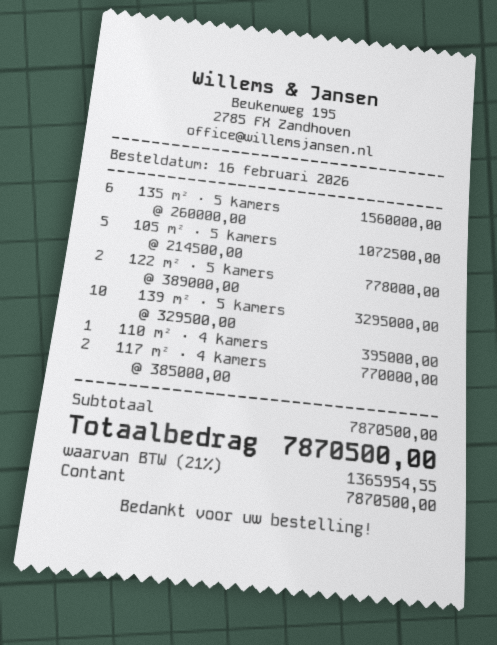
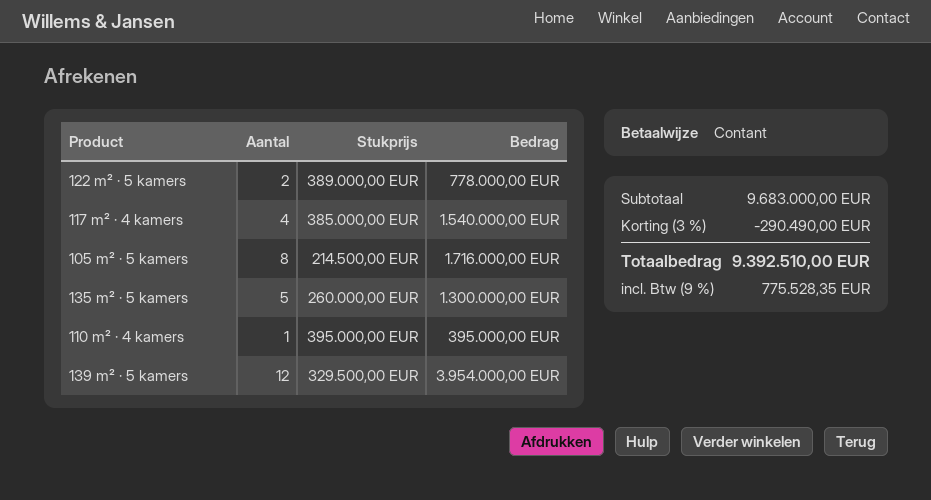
135 m² · 5 kamers: 6 x 260000.00 = 1560000.00 -> 5 x 260000.00 = 1300000.00
105 m² · 5 kamers: 5 x 214500.00 = 1072500.00 -> 8 x 214500.00 = 1716000.00
139 m² · 5 kamers: 10 x 329500.00 = 3295000.00 -> 12 x 329500.00 = 3954000.00
117 m² · 4 kamers: 2 x 385000.00 = 770000.00 -> 4 x 385000.00 = 1540000.00
subtotal: 7870500.00 -> 9683000.00
discount: none -> 3% = 290490.00
tax: 21% = 1365954.55 -> 9% = 775528.35
total: 7870500.00 -> 9392510.00

